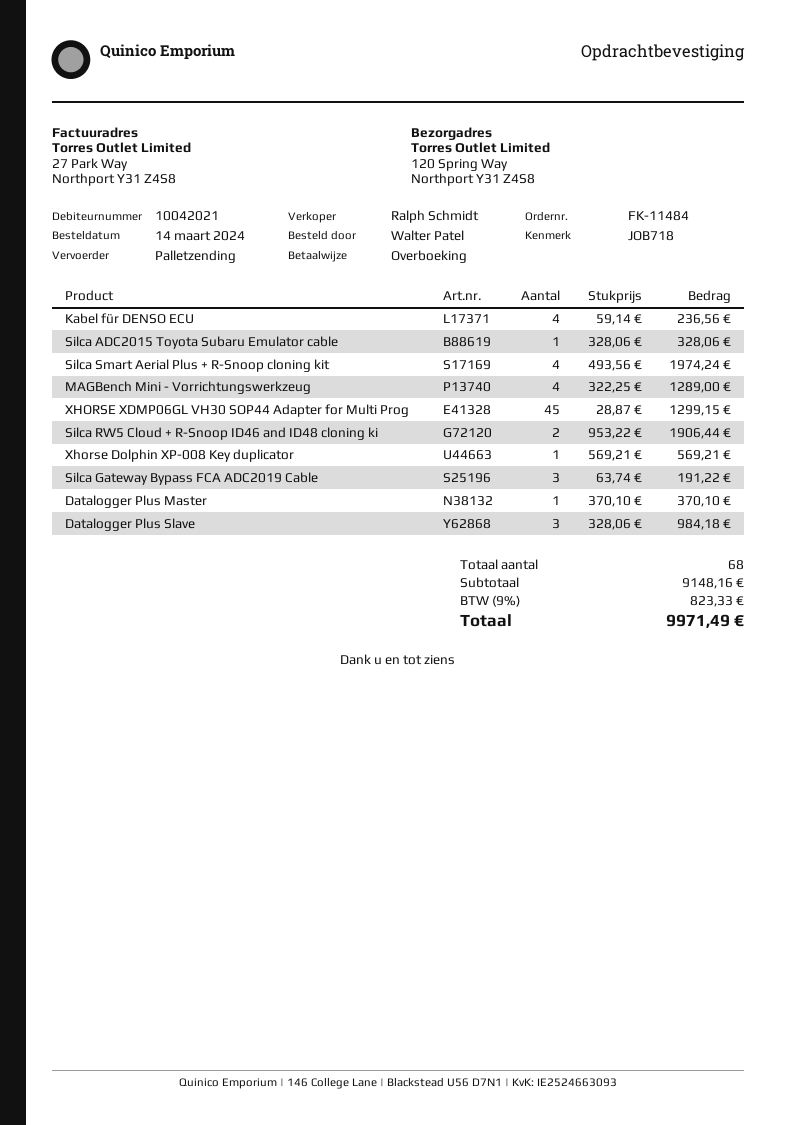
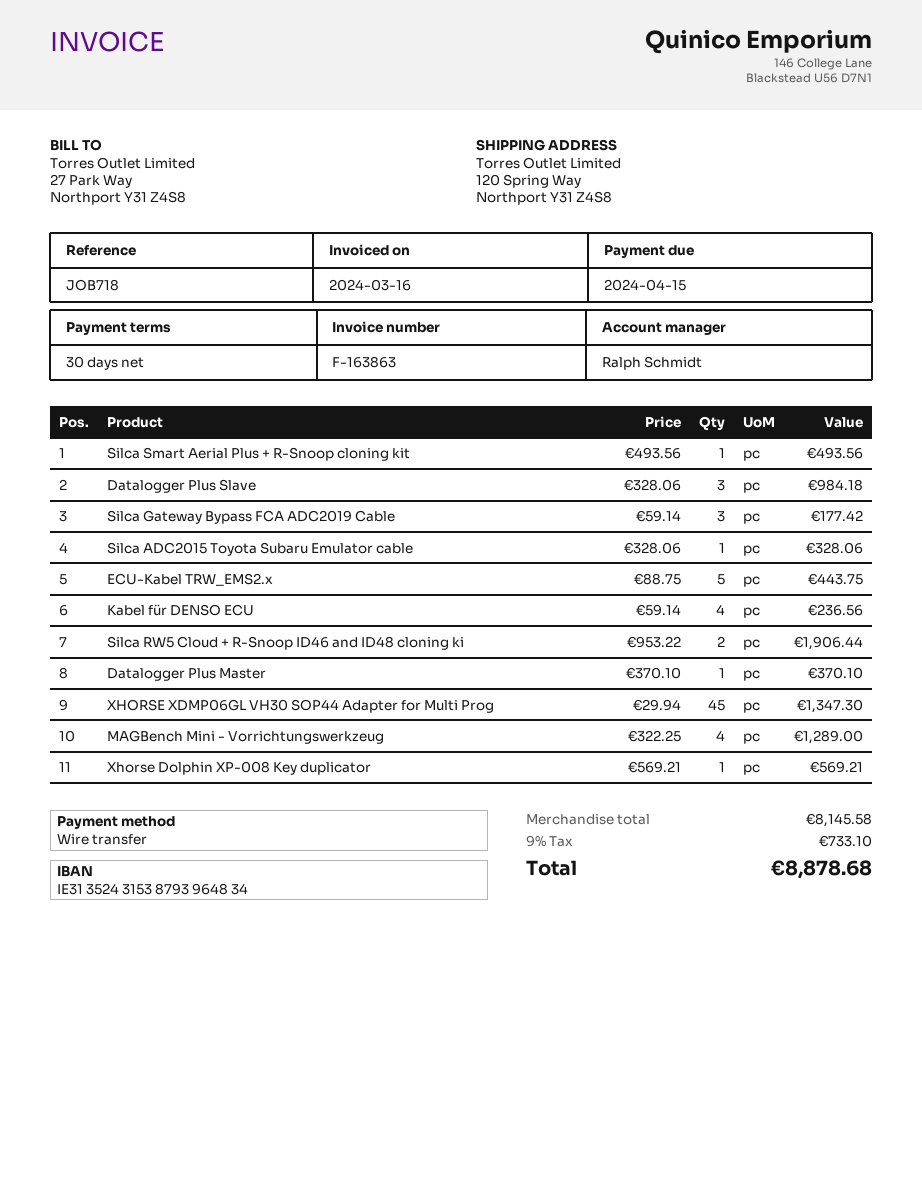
Silca Smart Aerial Plus + R-Snoop cloning kit: 4 x 493.56 = 1974.24 -> 1 x 493.56 = 493.56
XHORSE XDMP06GL VH30 SOP44 Adapter for Multi Prog: 45 x 28.87 = 1299.15 -> 45 x 29.94 = 1347.30
Silca Gateway Bypass FCA ADC2019 Cable: 3 x 63.74 = 191.22 -> 3 x 59.14 = 177.42
ECU-Kabel TRW_EMS2.x: none -> 5 x 88.75 = 443.75
subtotal: 9148.16 -> 8145.58
tax: 9% = 823.33 -> 9% = 733.10
total: 9971.49 -> 8878.68

